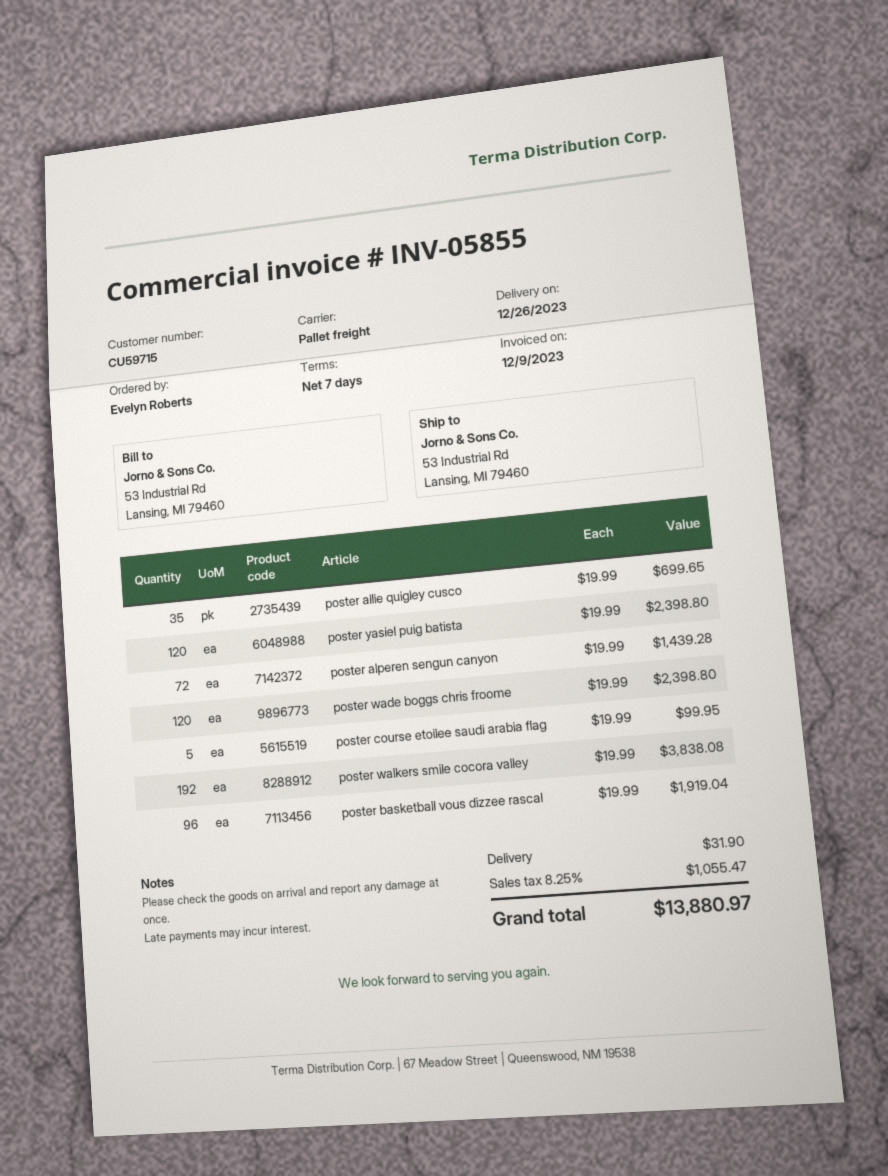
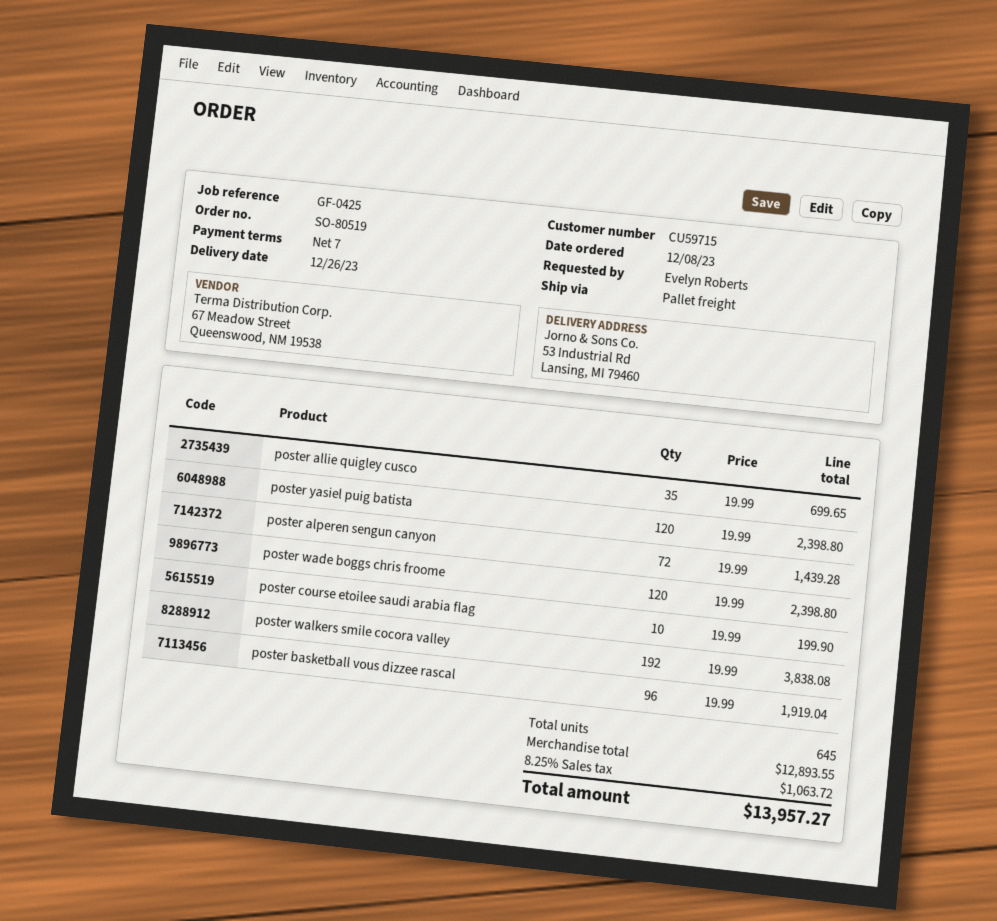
poster course etoilee saudi arabia flag: 5 x 19.99 = 99.95 -> 10 x 19.99 = 199.90
shipping: 31.90 -> none
tax: 8.25% = 1055.47 -> 8.25% = 1063.72
total: 13880.97 -> 13957.27

